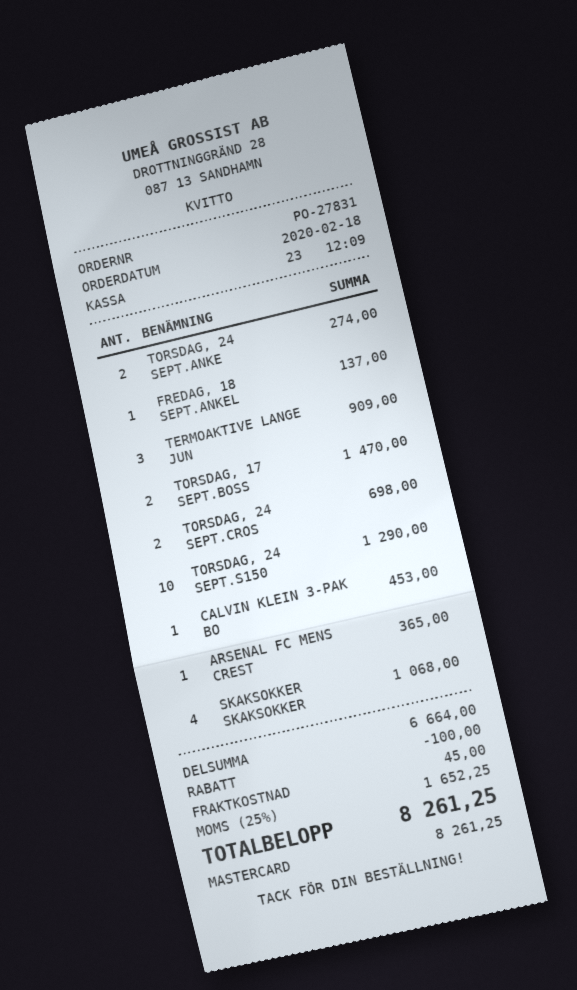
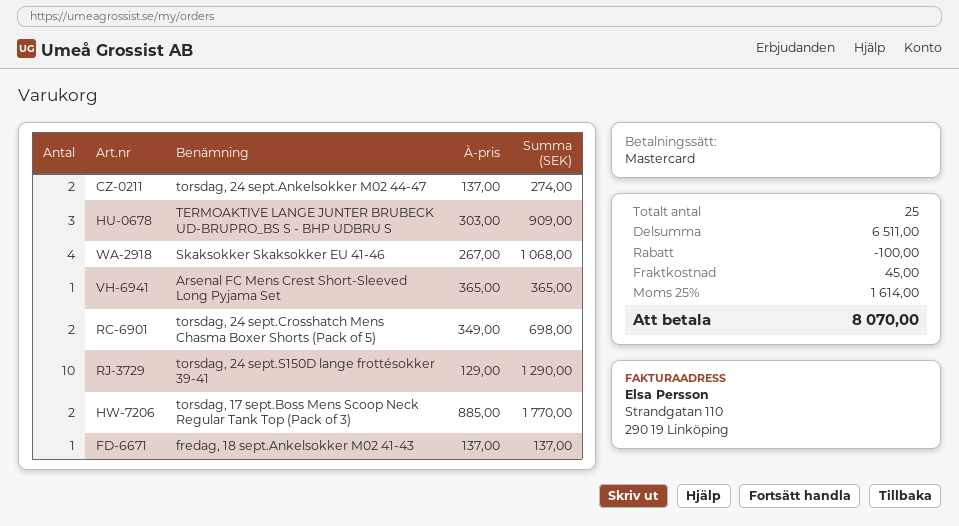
TORSDAG, 17 SEPT.BOSS: 2 for 1470.00 -> 2 for 1770.00
CALVIN KLEIN 3-PAK BO: 1 for 453.00 -> none
subtotal: 6664.00 -> 6511.00
tax: 25% = 1652.25 -> 25% = 1614.00
total: 8261.25 -> 8070.00

